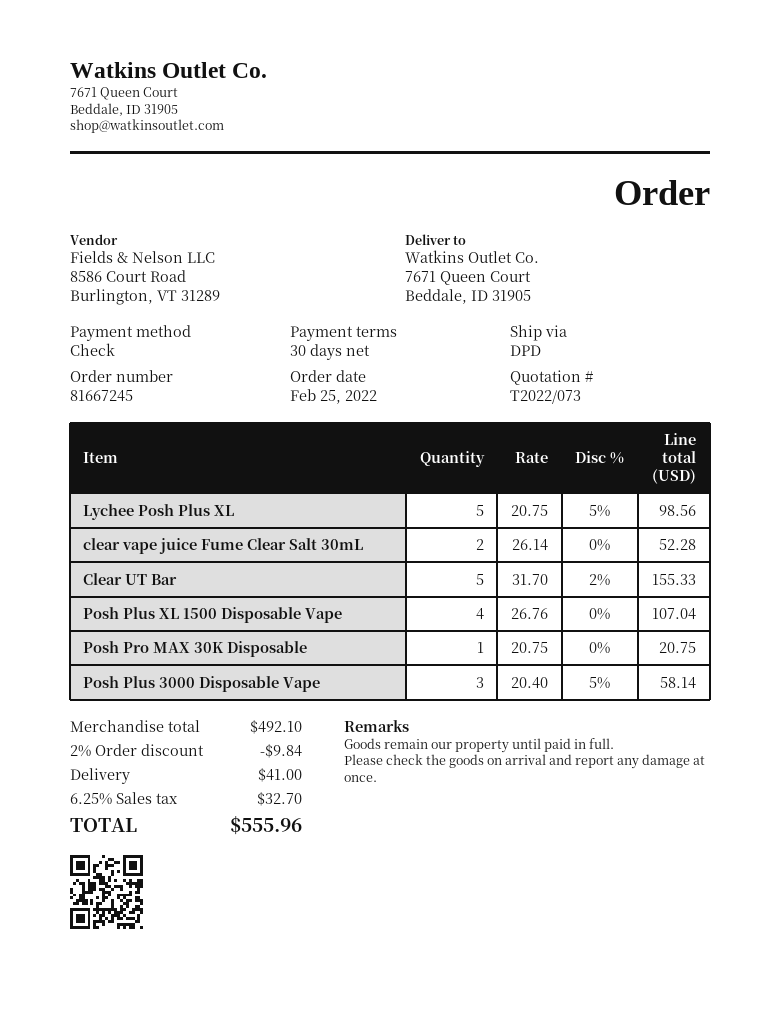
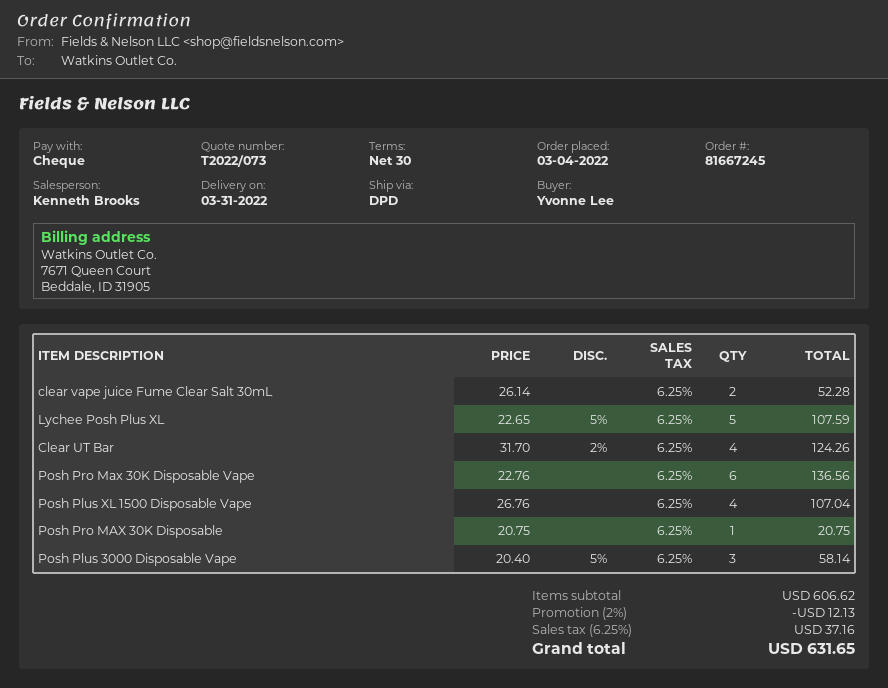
order date: 2022-02-25 -> 2022-03-04
Lychee Posh Plus XL: 5 x 20.75 - 5% = 98.56 -> 5 x 22.65 - 5% = 107.59
Clear UT Bar: 5 x 31.70 - 2% = 155.33 -> 4 x 31.70 - 2% = 124.26
Posh Pro Max 30K Disposable Vape: none -> 6 x 22.76 = 136.56
subtotal: 492.10 -> 606.62
discount: 2% = 9.84 -> 2% = 12.13
shipping: 41.00 -> none
tax: 6.25% = 32.70 -> 6.25% = 37.16
total: 555.96 -> 631.65

